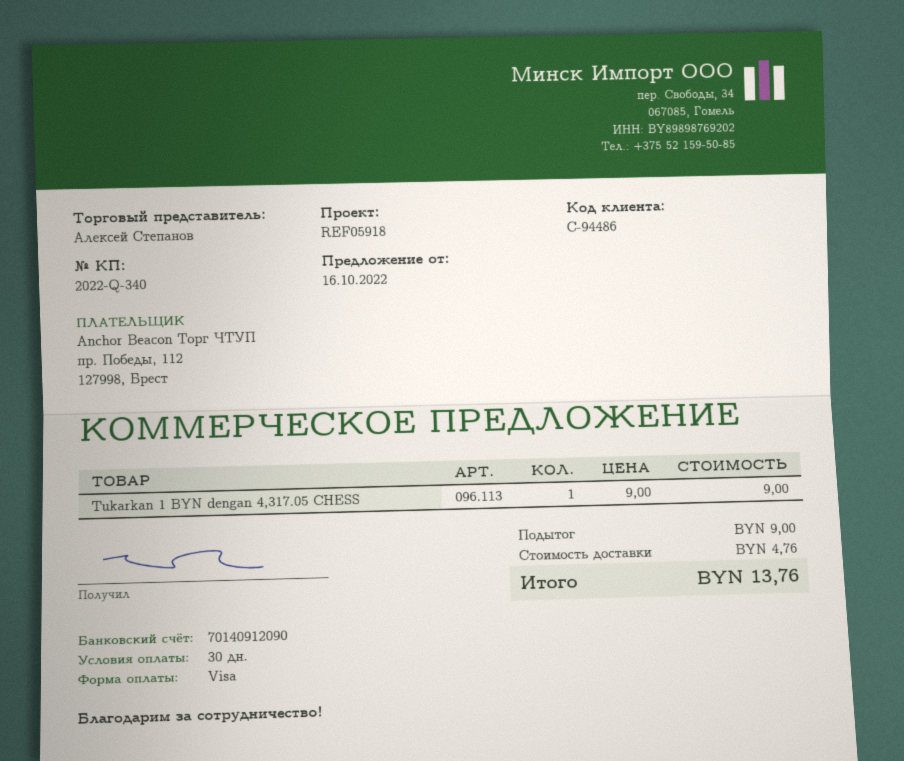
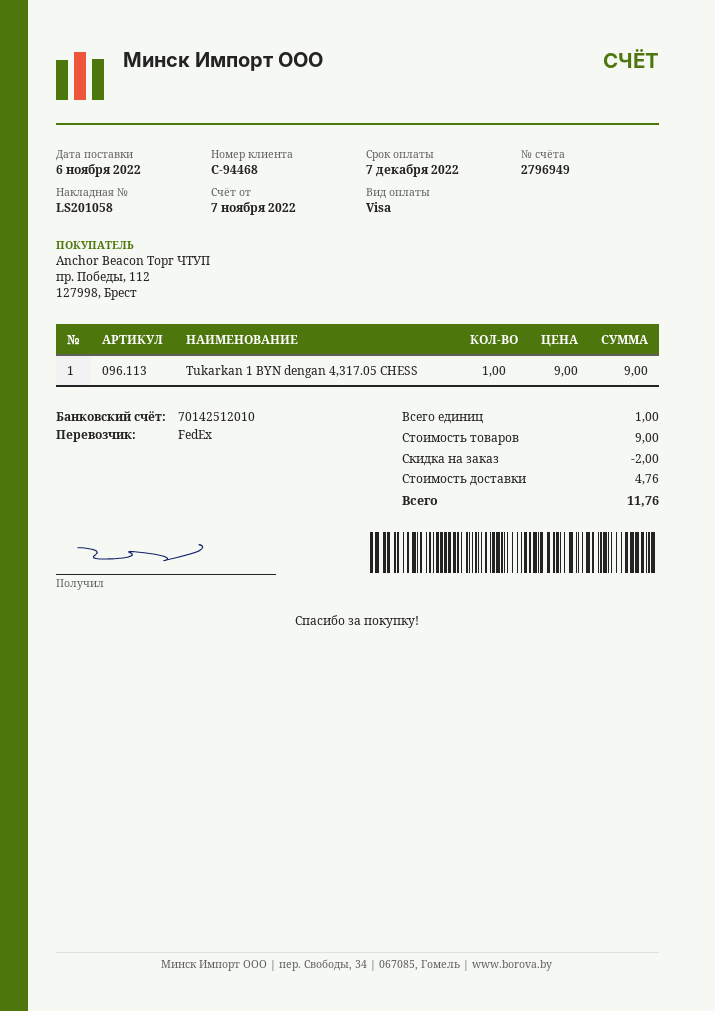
customer number: C-94486 -> C-94468
bank account: 70140912090 -> 70142512010
discount: none -> 2.00
total: 13.76 -> 11.76

